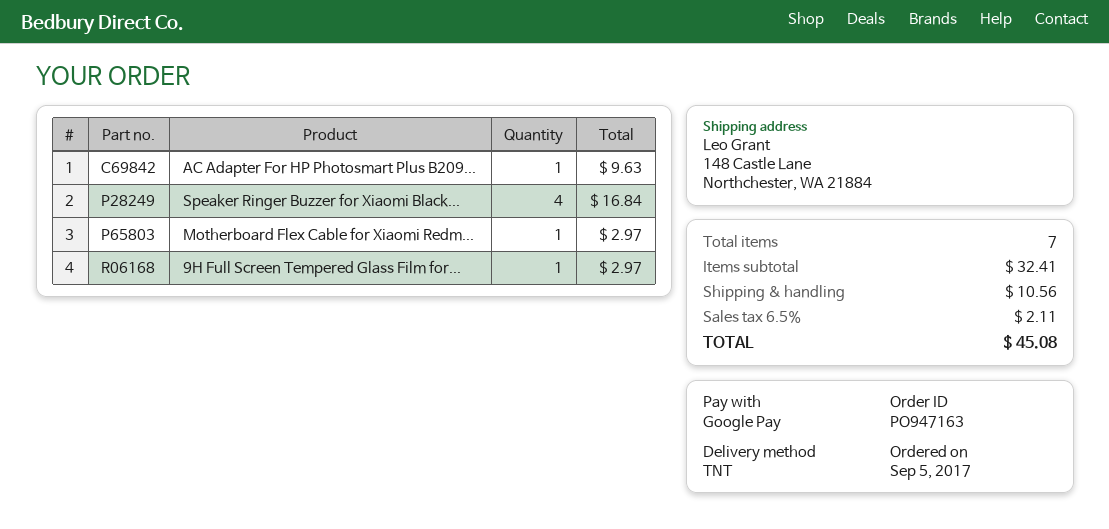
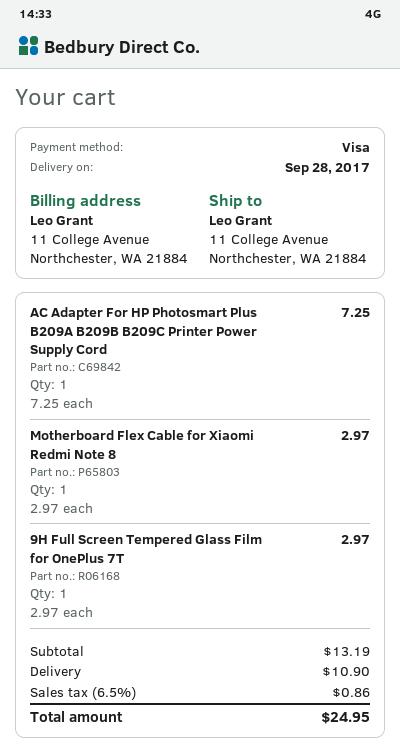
payment method: Google Pay -> Visa
ship to: 148 Castle Lane, Northchester, WA 21884 -> 11 College Avenue, Northchester, WA 21884
AC Adapter For HP Photosmart Plus B209...: 1 for 9.63 -> 1 for 7.25
Speaker Ringer Buzzer for Xiaomi Black...: 4 for 16.84 -> none
subtotal: 32.41 -> 13.19
shipping: 10.56 -> 10.90
tax: 6.5% = 2.11 -> 6.5% = 0.86
total: 45.08 -> 24.95

